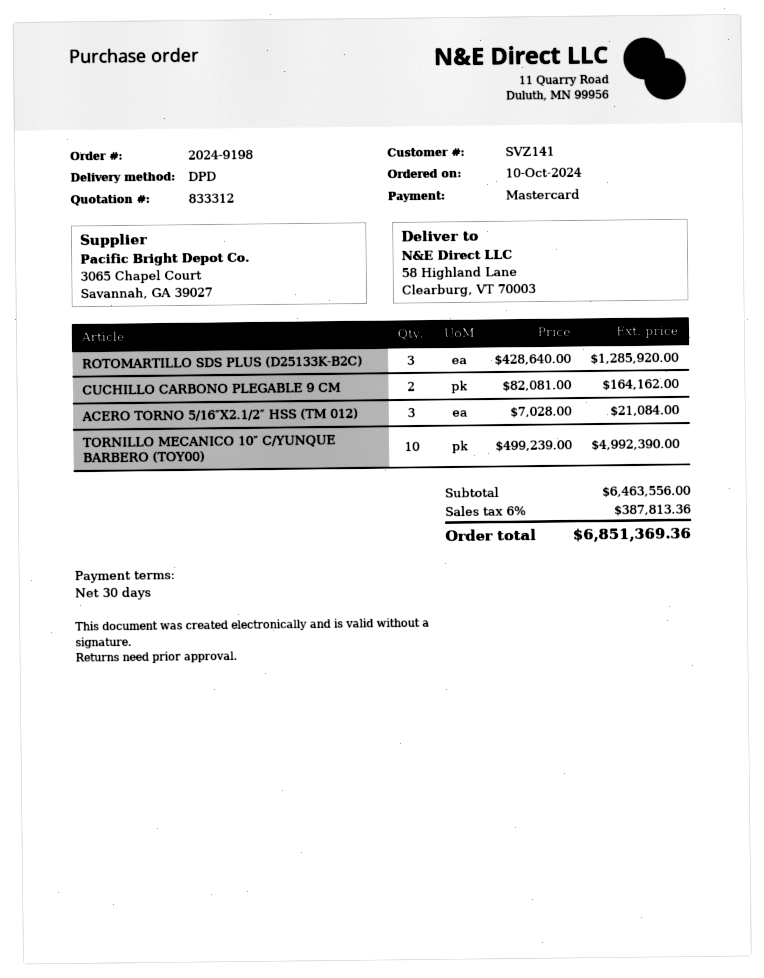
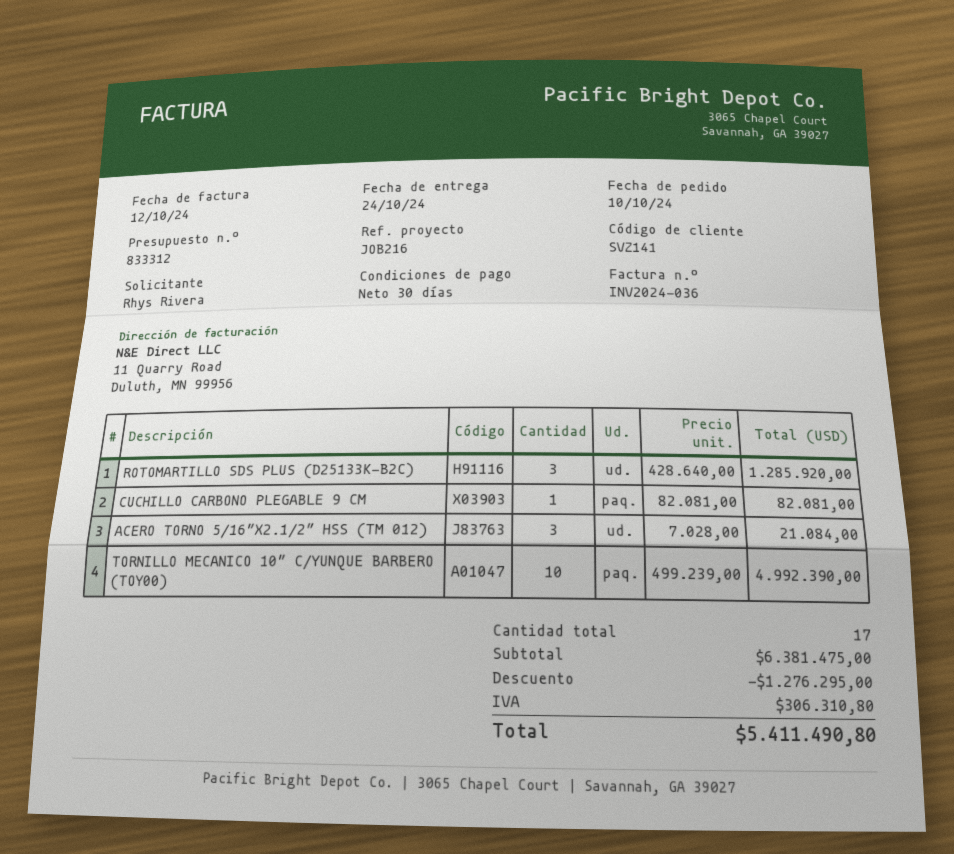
CUCHILLO CARBONO PLEGABLE 9 CM: 2 x 82081.00 = 164162.00 -> 1 x 82081.00 = 82081.00
subtotal: 6463556.00 -> 6381475.00
discount: none -> 1276295.00
tax: 387813.36 -> 306310.80
total: 6851369.36 -> 5411490.80

